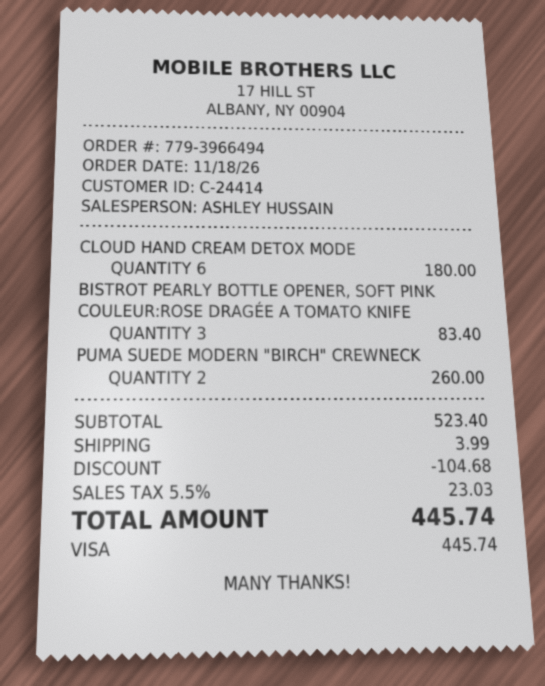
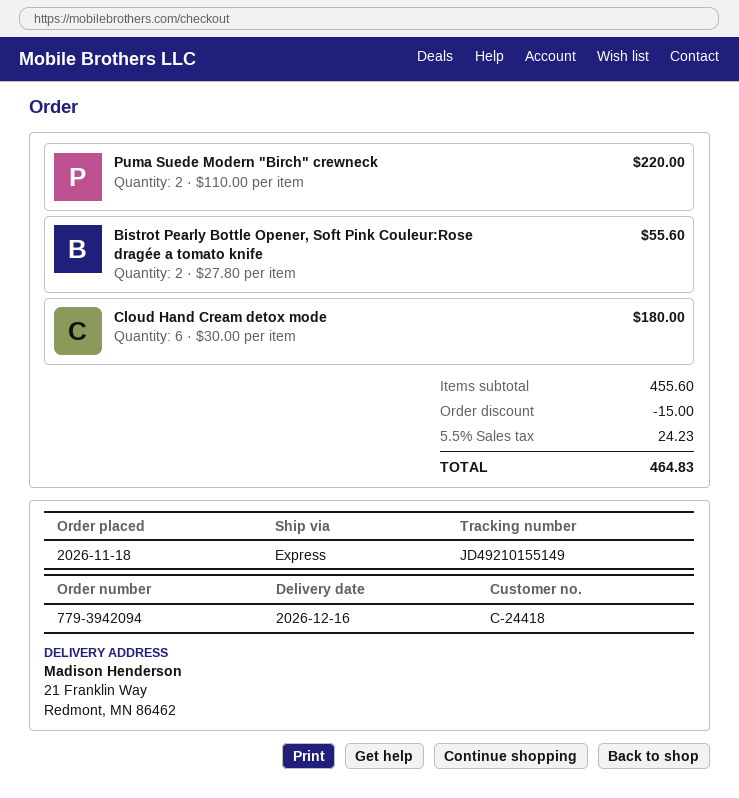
order number: 779-3966494 -> 779-3942094
customer number: C-24414 -> C-24418
BISTROT PEARLY BOTTLE OPENER, SOFT PINK COULEUR:ROSE DRAGÉE A TOMATO KNIFE: 3 for 83.40 -> 2 for 55.60
PUMA SUEDE MODERN "BIRCH" CREWNECK: 2 for 260.00 -> 2 for 220.00
subtotal: 523.40 -> 455.60
discount: 104.68 -> 15.00
shipping: 3.99 -> none
tax: 5.5% = 23.03 -> 5.5% = 24.23
total: 445.74 -> 464.83

